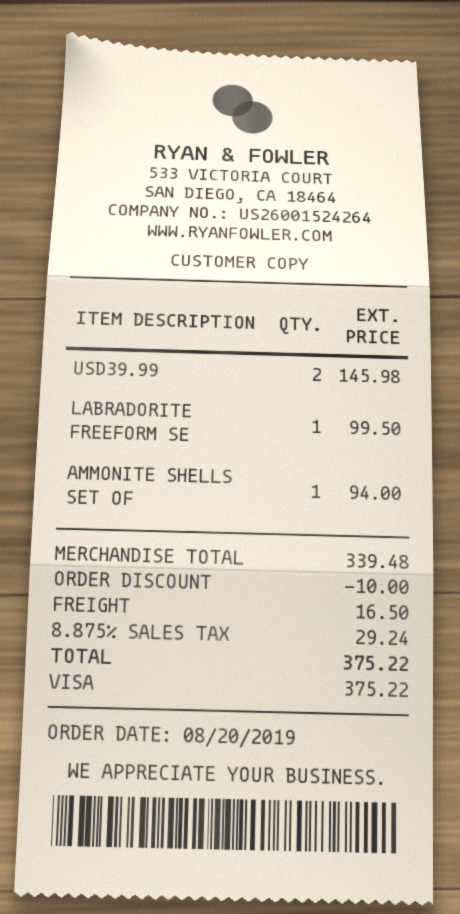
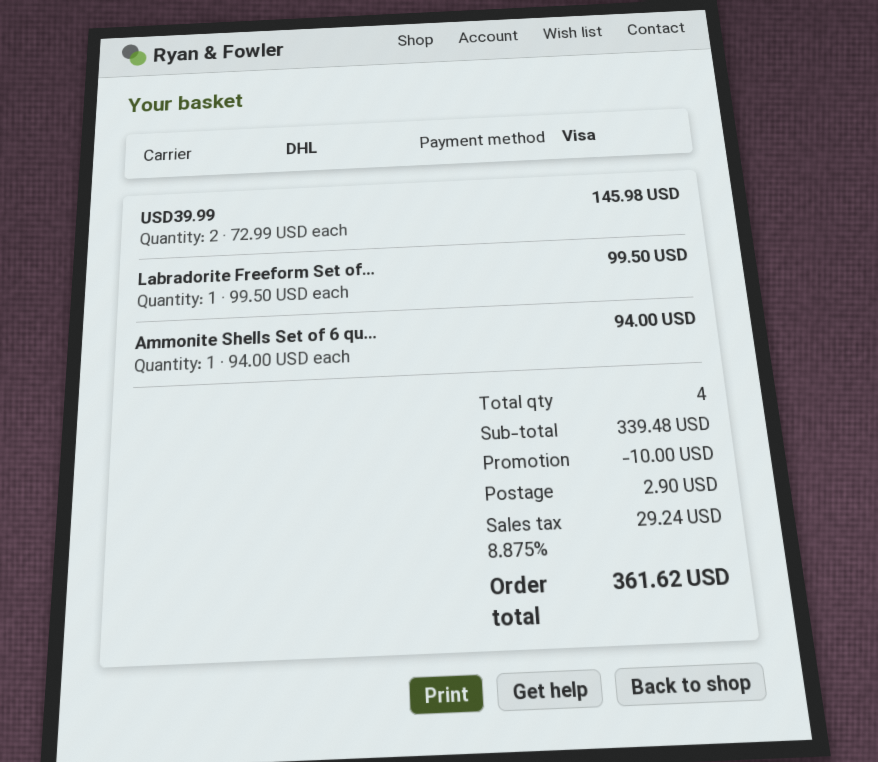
shipping: 16.50 -> 2.90
total: 375.22 -> 361.62

